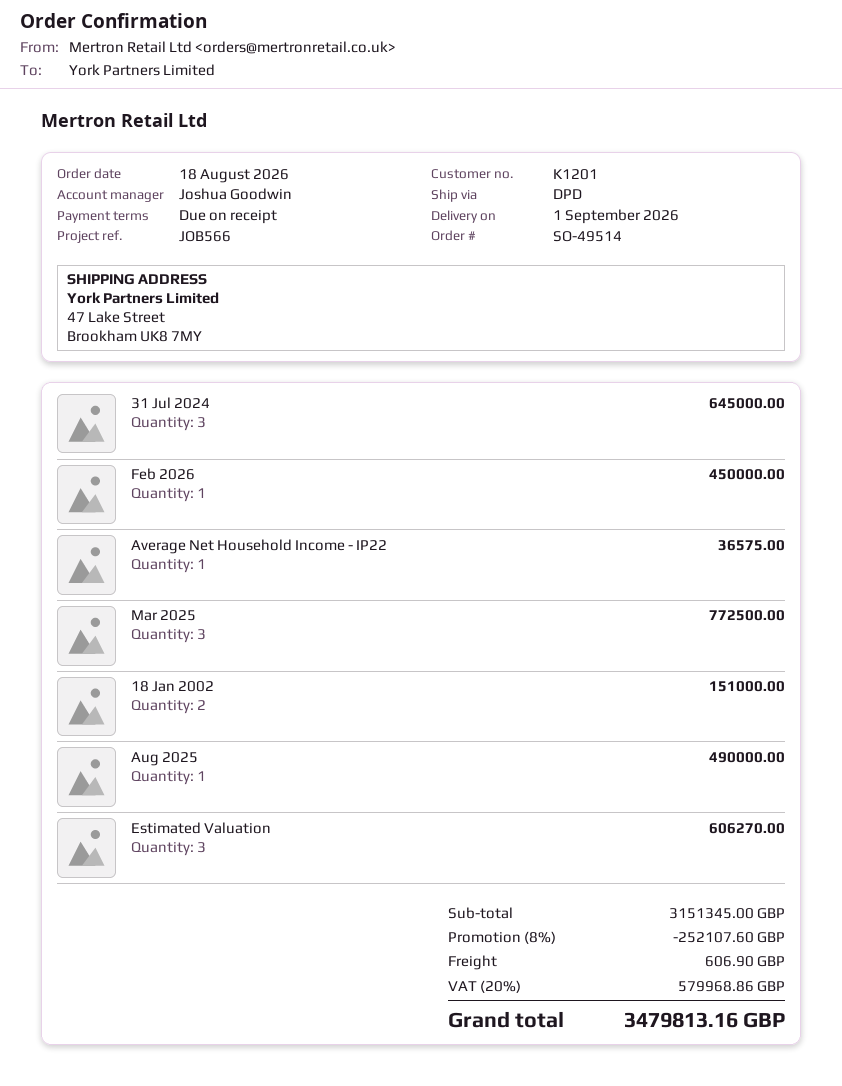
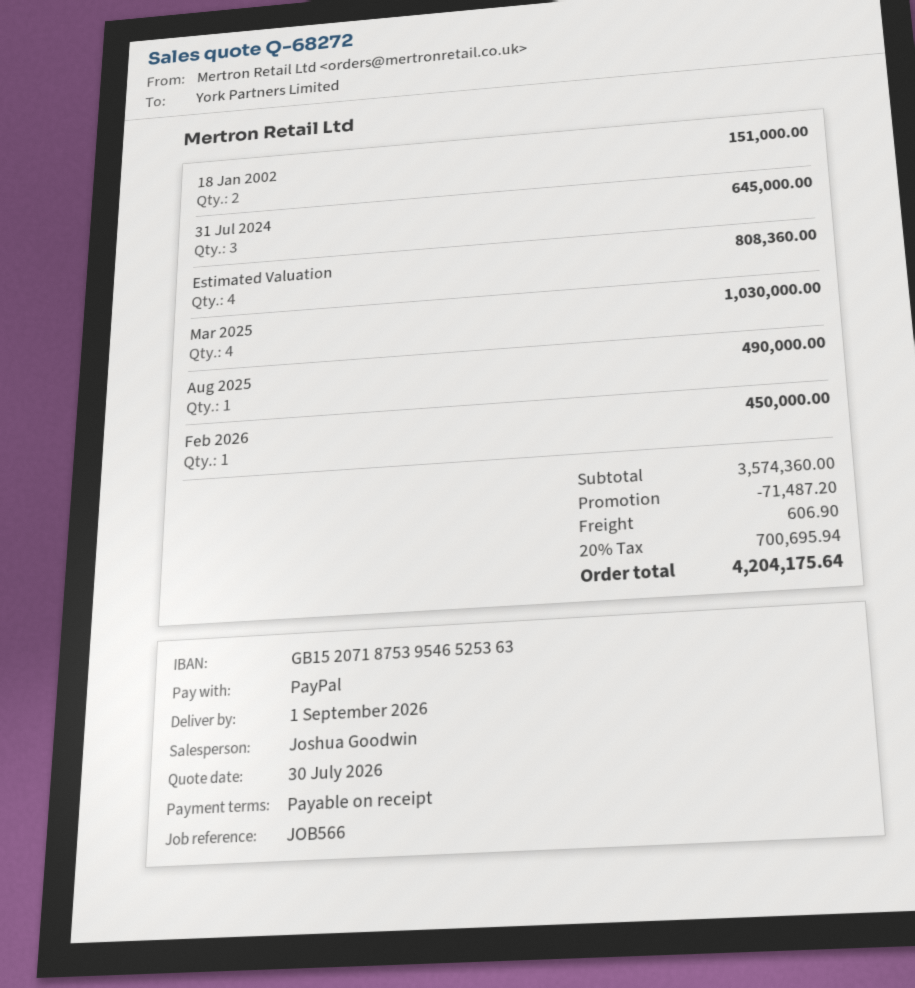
Average Net Household Income - IP22: 1 for 36575.00 -> none
Mar 2025: 3 for 772500.00 -> 4 for 1030000.00
Estimated Valuation: 3 for 606270.00 -> 4 for 808360.00
subtotal: 3151345.00 -> 3574360.00
discount: 252107.60 -> 71487.20
tax: 20% = 579968.86 -> 20% = 700695.94
total: 3479813.16 -> 4204175.64

